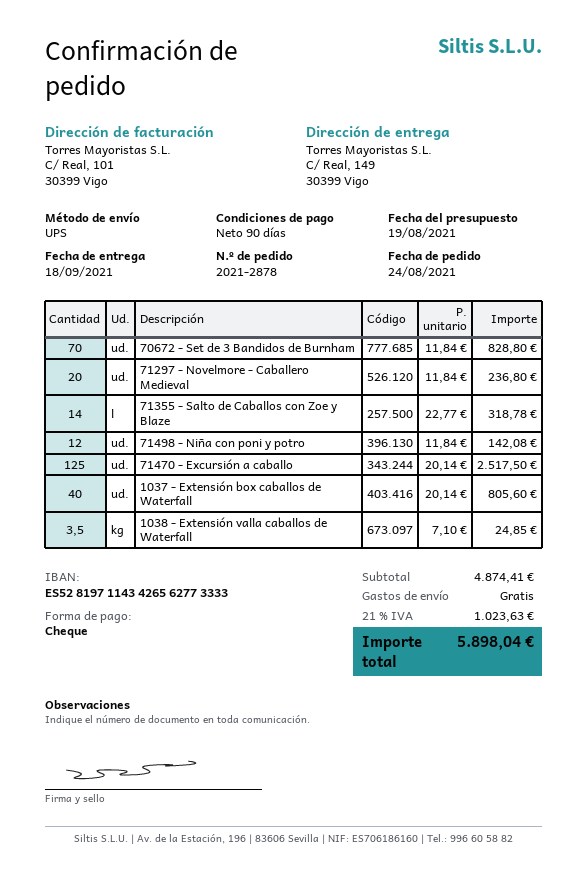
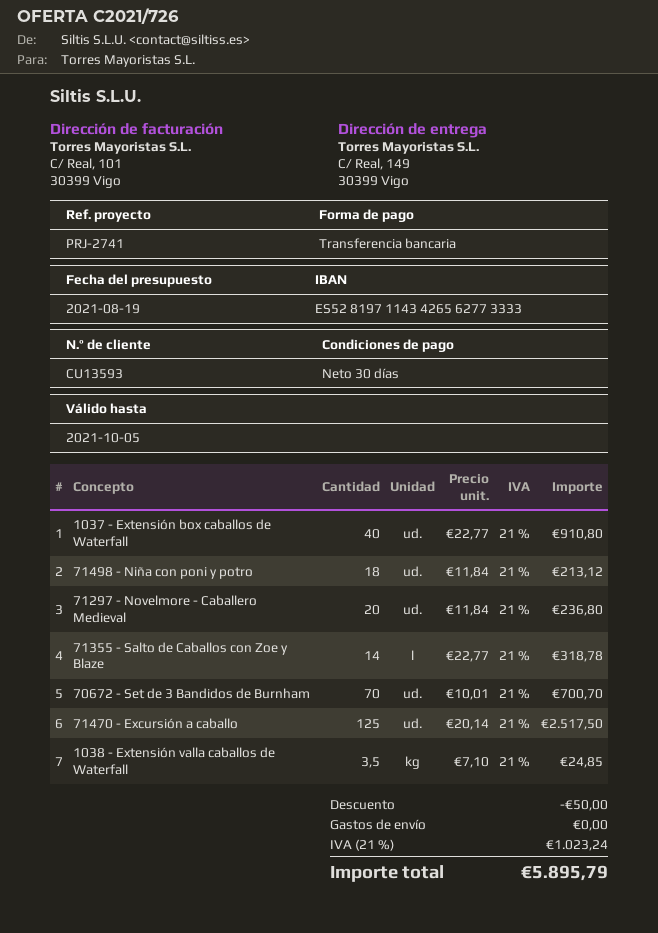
payment terms: 90 days -> 30 days
payment method: cheque -> bank transfer
70672 - Set de 3 Bandidos de Burnham: 70 x 11.84 = 828.80 -> 70 x 10.01 = 700.70
71498 - Niña con poni y potro: 12 x 11.84 = 142.08 -> 18 x 11.84 = 213.12
1037 - Extensión box caballos de Waterfall: 40 x 20.14 = 805.60 -> 40 x 22.77 = 910.80
discount: none -> 50.00
tax: 21% = 1023.63 -> 21% = 1023.24
total: 5898.04 -> 5895.79

